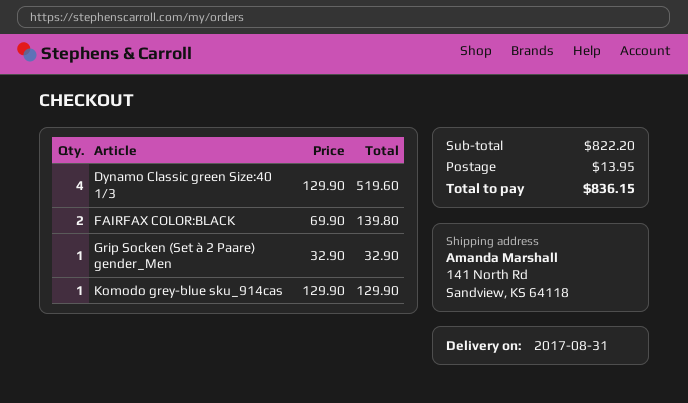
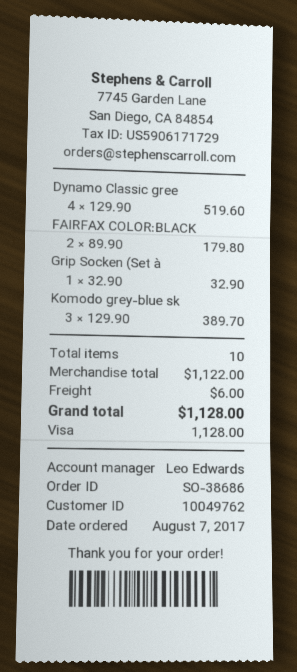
FAIRFAX COLOR:BLACK: 2 x 69.90 = 139.80 -> 2 x 89.90 = 179.80
Komodo grey-blue sku_914cas: 1 x 129.90 = 129.90 -> 3 x 129.90 = 389.70
subtotal: 822.20 -> 1122.00
shipping: 13.95 -> 6.00
total: 836.15 -> 1128.00

